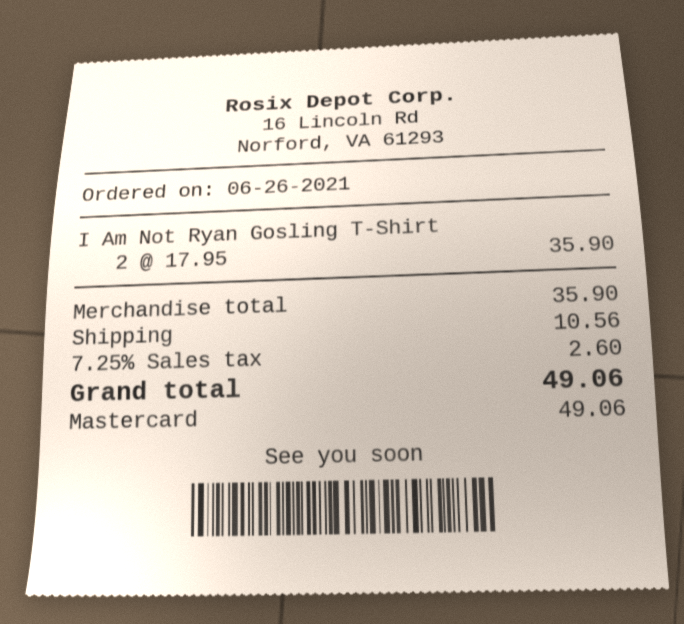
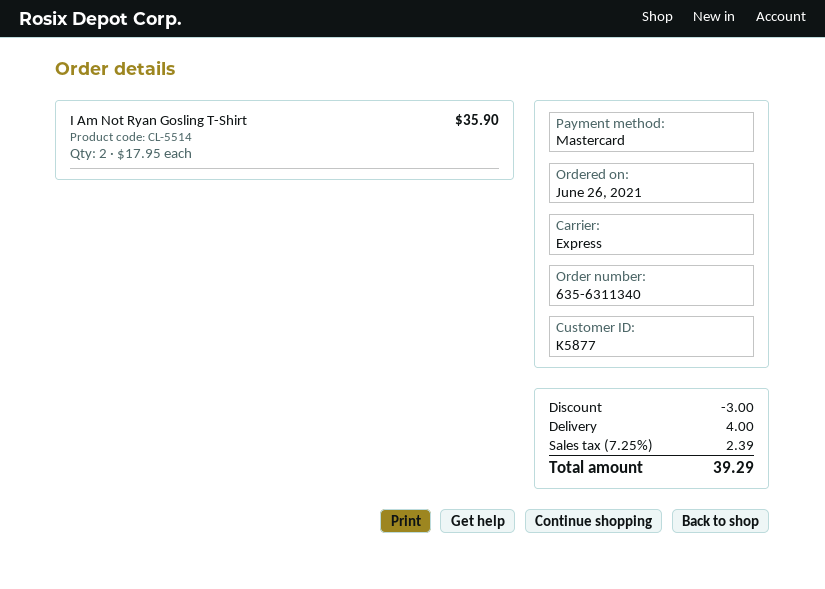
discount: none -> 3.00
shipping: 10.56 -> 4.00
tax: 7.25% = 2.60 -> 7.25% = 2.39
total: 49.06 -> 39.29

